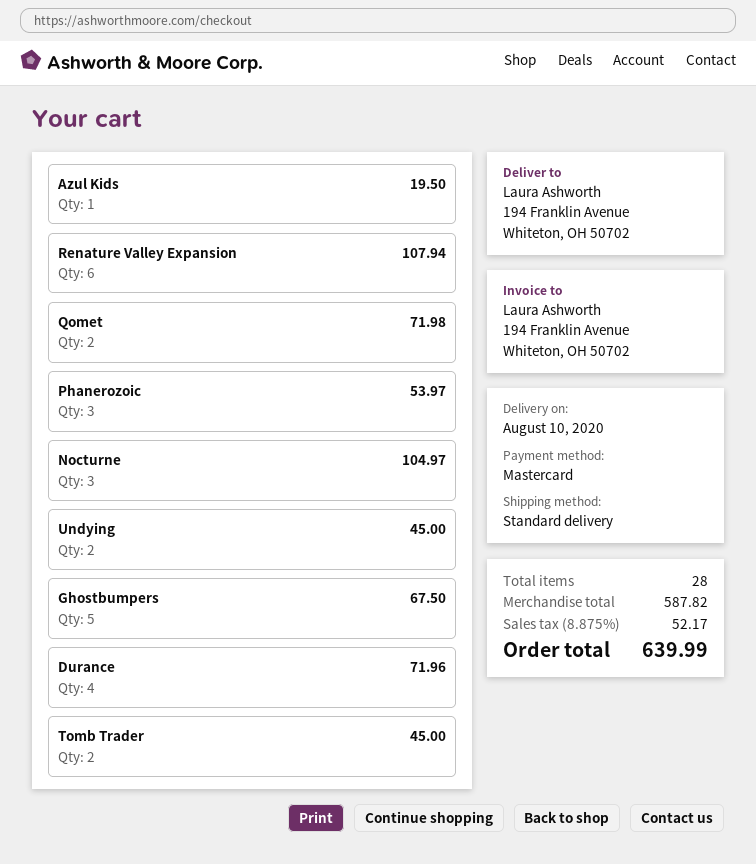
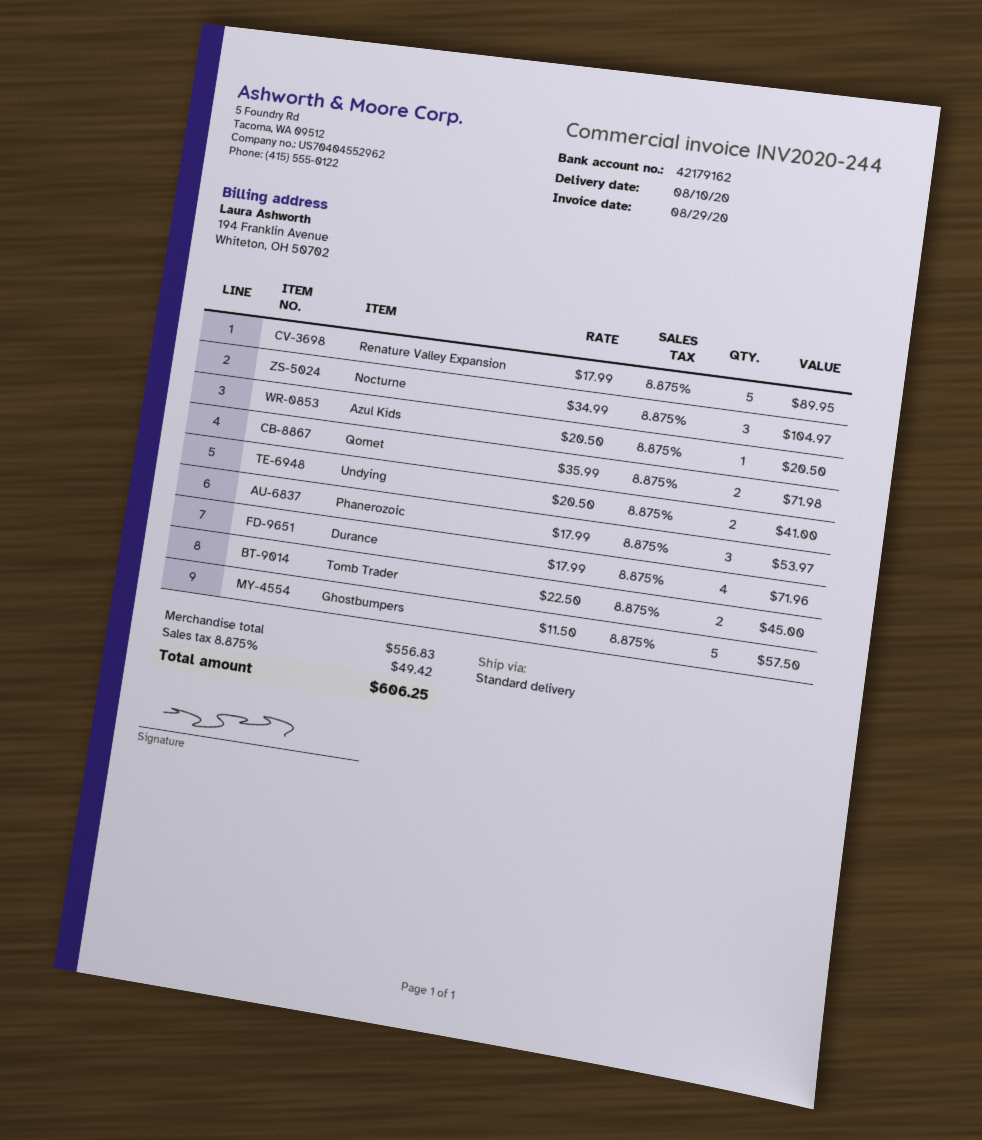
Azul Kids: 1 for 19.50 -> 1 for 20.50
Renature Valley Expansion: 6 for 107.94 -> 5 for 89.95
Undying: 2 for 45.00 -> 2 for 41.00
Ghostbumpers: 5 for 67.50 -> 5 for 57.50
subtotal: 587.82 -> 556.83
tax: 8.875% = 52.17 -> 8.875% = 49.42
total: 639.99 -> 606.25

